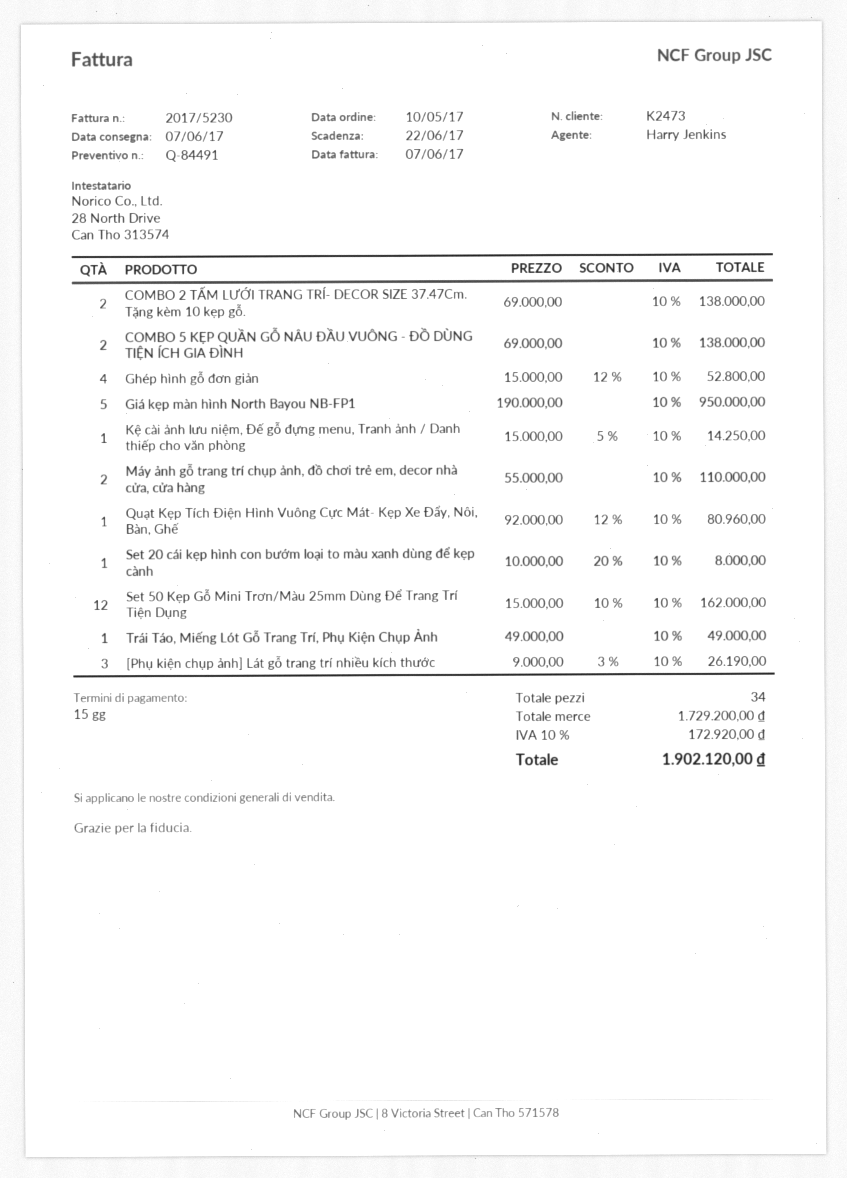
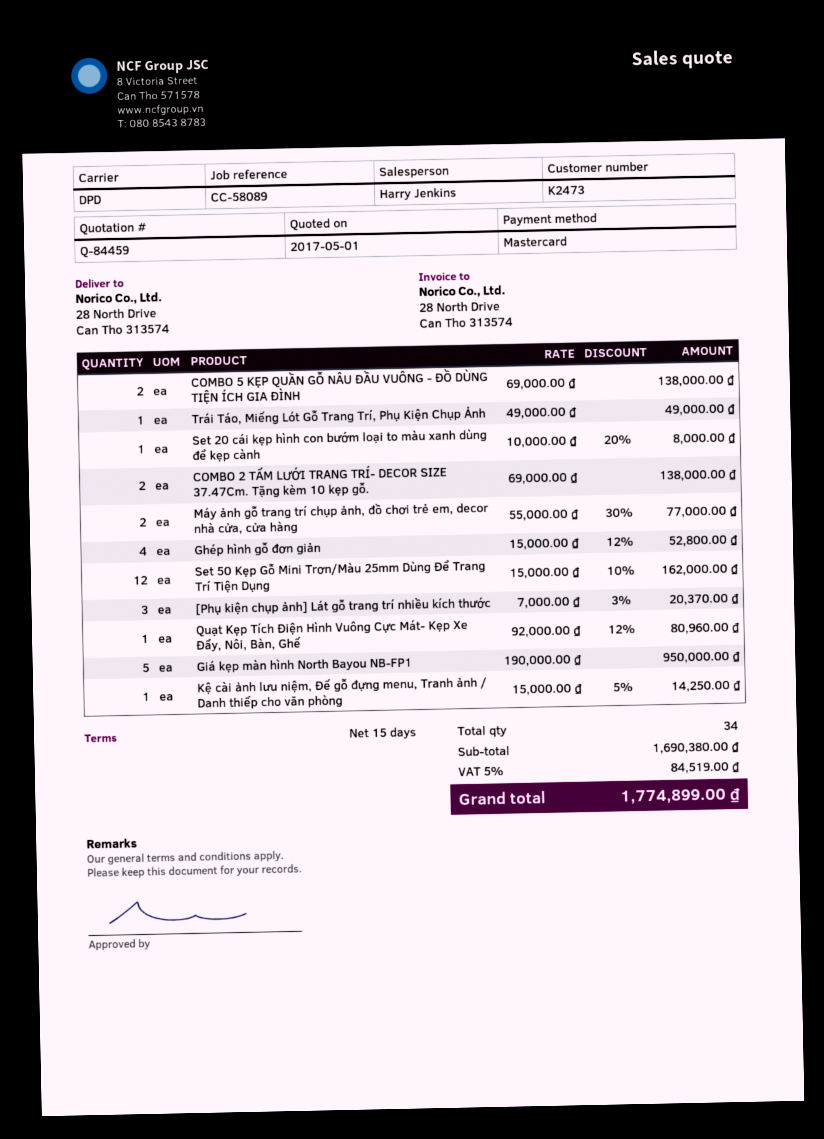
quote number: Q-84491 -> Q-84459
Máy ảnh gỗ trang trí chụp ảnh, đồ chơi trẻ em, decor nhà cửa, cửa hàng: 2 x 55000.00 = 110000.00 -> 2 x 55000.00 - 30% = 77000.00
[Phụ kiện chụp ảnh] Lát gỗ trang trí nhiều kích thước: 3 x 9000.00 - 3% = 26190.00 -> 3 x 7000.00 - 3% = 20370.00
subtotal: 1729200.00 -> 1690380.00
tax: 10% = 172920.00 -> 5% = 84519.00
total: 1902120.00 -> 1774899.00

